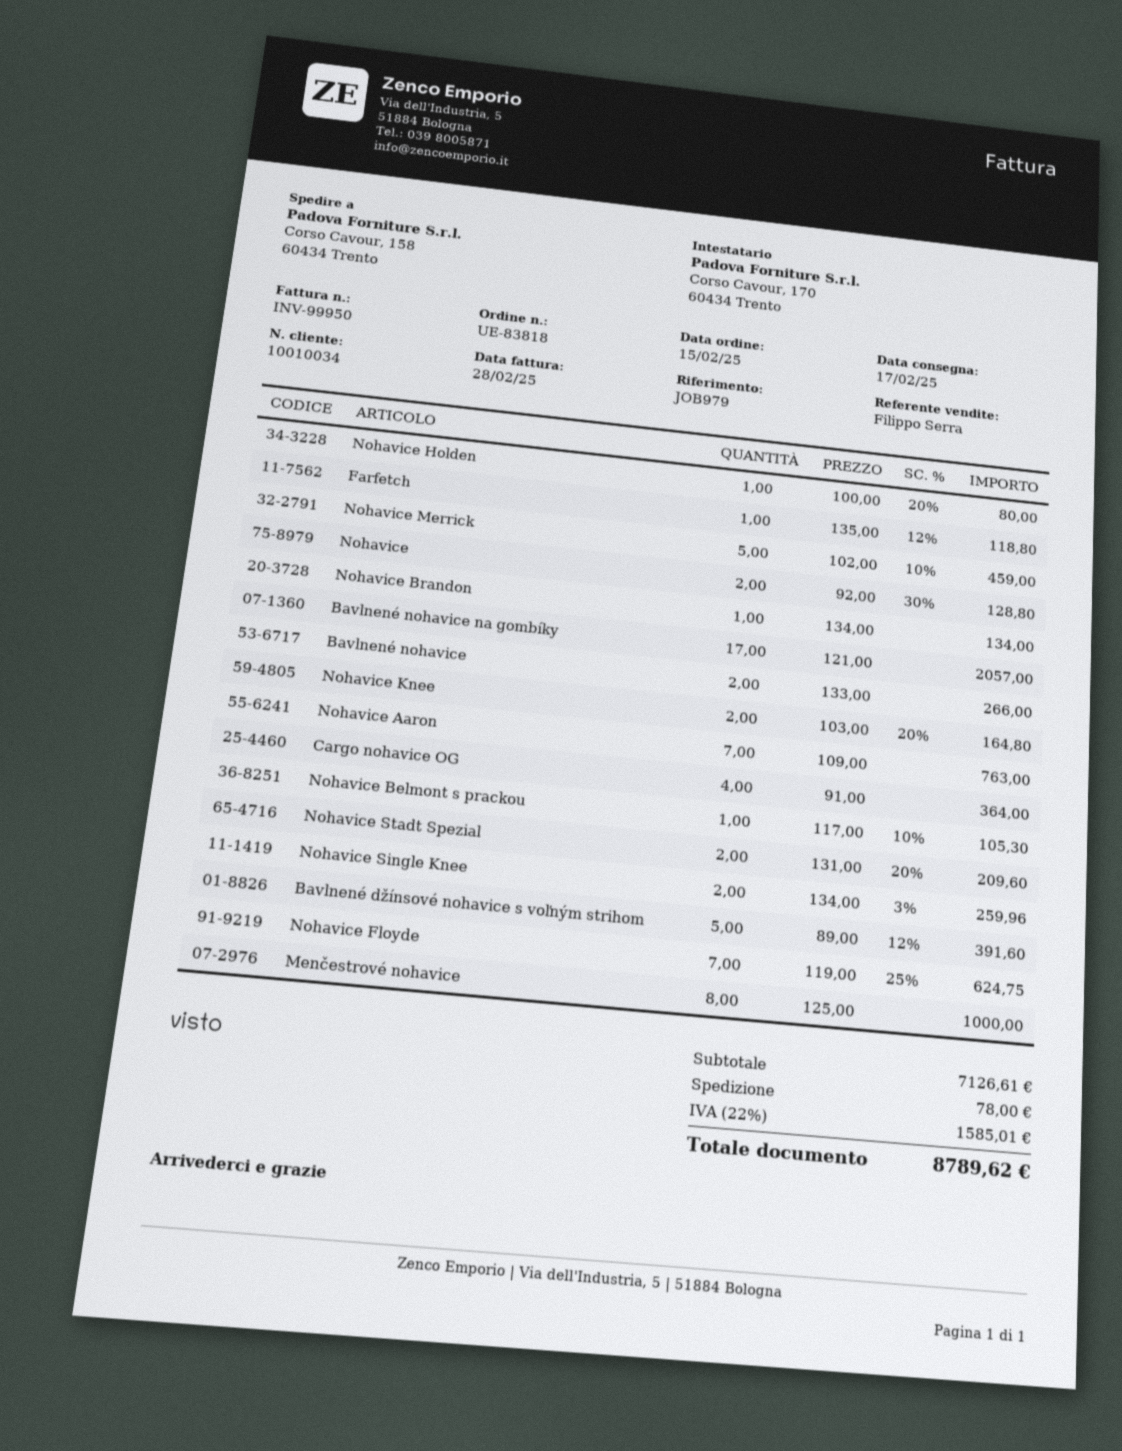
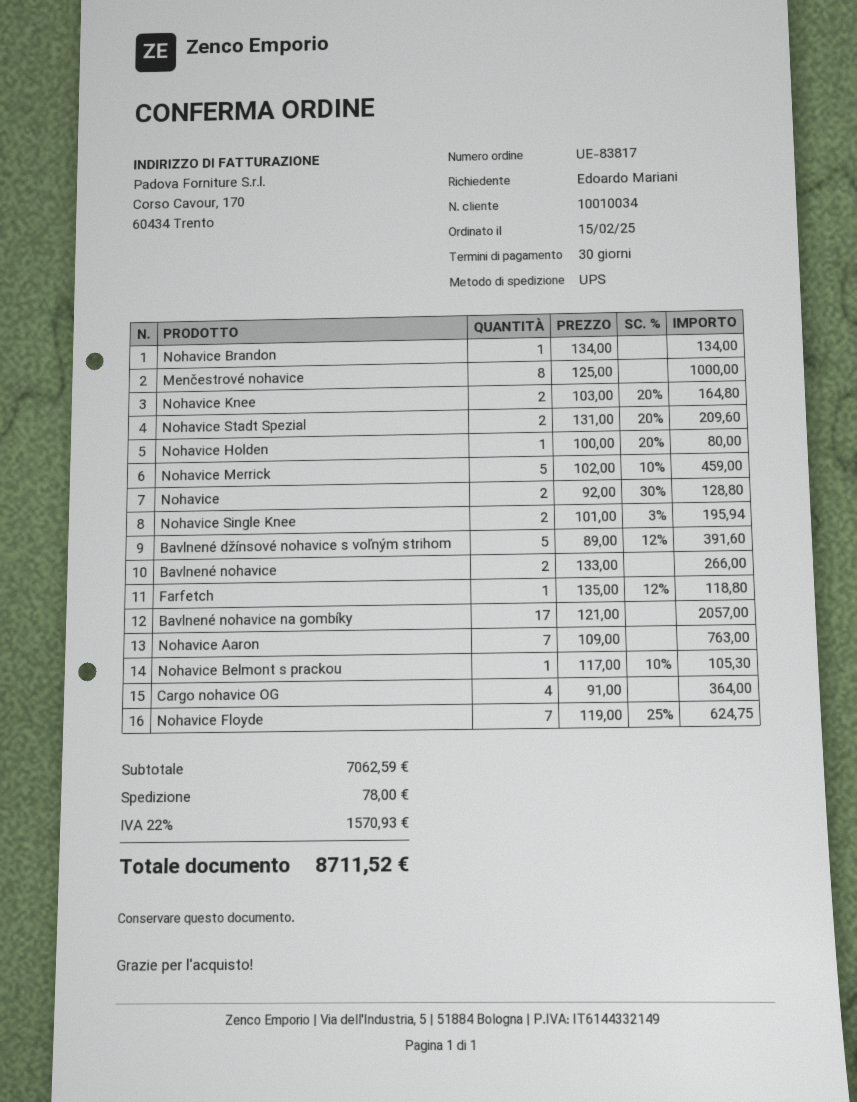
order number: UE-83818 -> UE-83817
Nohavice Single Knee: 2 x 134.00 - 3% = 259.96 -> 2 x 101.00 - 3% = 195.94
subtotal: 7126.61 -> 7062.59
tax: 22% = 1585.01 -> 22% = 1570.93
total: 8789.62 -> 8711.52

